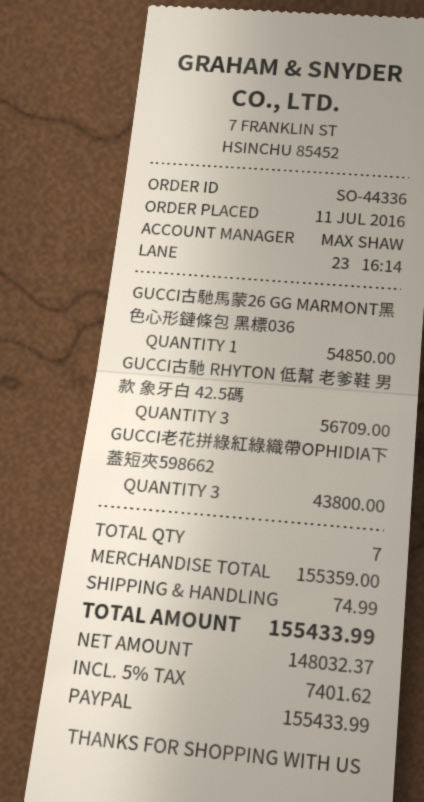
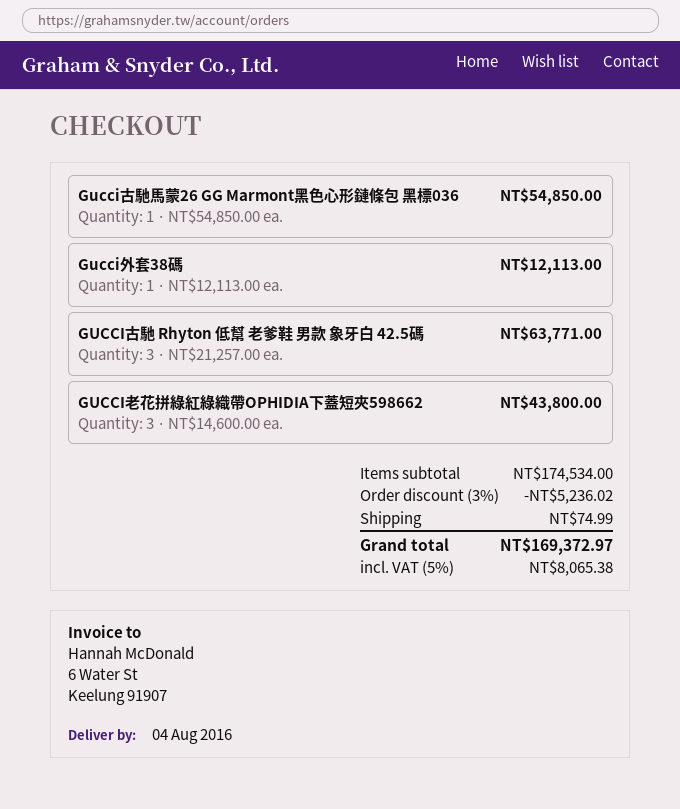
GUCCI古馳 RHYTON 低幫 老爹鞋 男款 象牙白 42.5碼: 3 for 56709.00 -> 3 for 63771.00
Gucci外套38碼: none -> 1 for 12113.00
subtotal: 155359.00 -> 174534.00
discount: none -> 3% = 5236.02
tax: 5% = 7401.62 -> 5% = 8065.38
total: 155433.99 -> 169372.97

